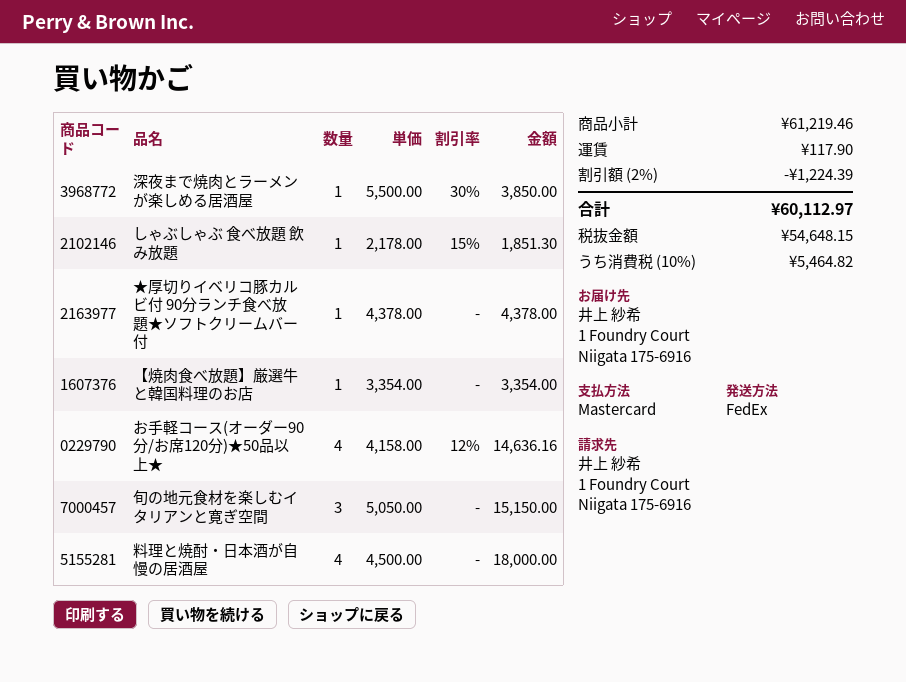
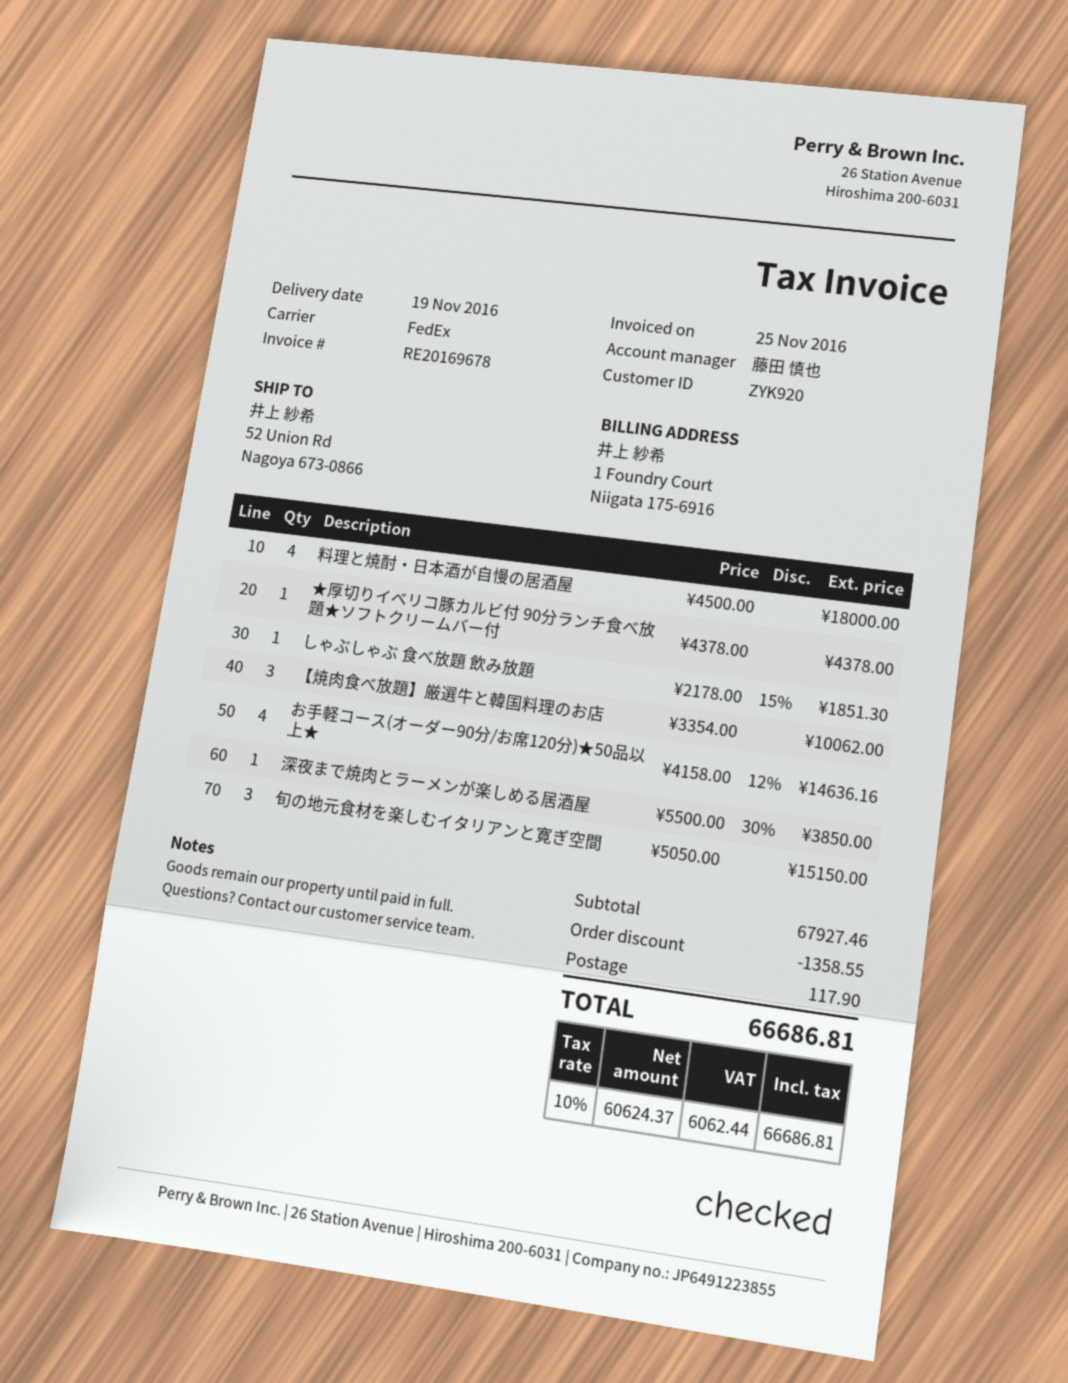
ship to: 1 Foundry Court, Niigata 175-6916 -> 52 Union Rd, Nagoya 673-0866
【焼肉食べ放題】厳選牛と韓国料理のお店: 1 x 3354.00 = 3354.00 -> 3 x 3354.00 = 10062.00
subtotal: 61219.46 -> 67927.46
discount: 1224.39 -> 1358.55
net: 54648.15 -> 60624.37
tax: 10% = 5464.82 -> 10% = 6062.44
total: 60112.97 -> 66686.81

